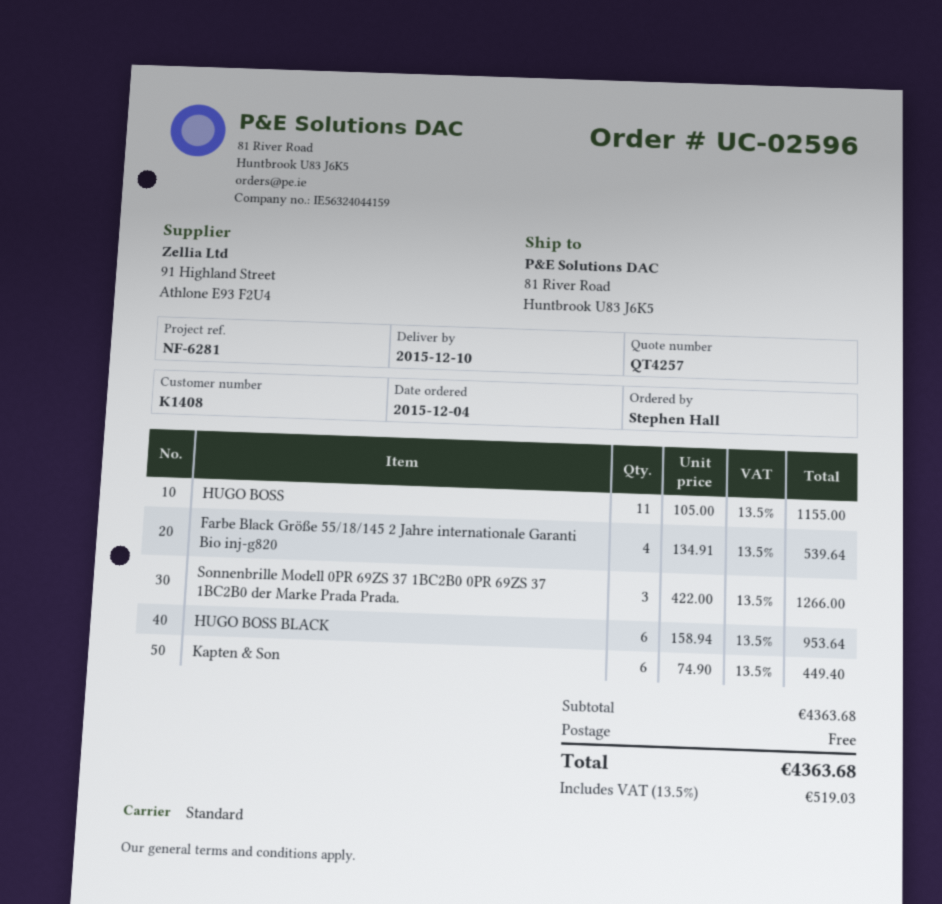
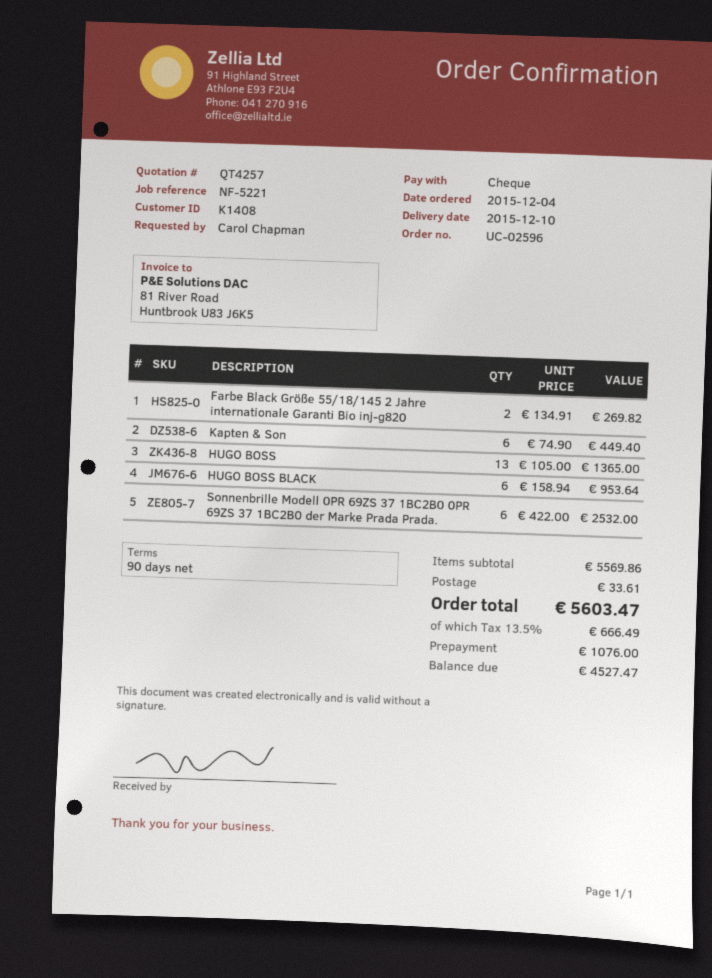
reference: NF-6281 -> NF-5221
ordered by: Stephen Hall -> Carol Chapman
HUGO BOSS: 11 x 105.00 = 1155.00 -> 13 x 105.00 = 1365.00
Farbe Black Größe 55/18/145 2 Jahre internationale Garanti Bio inj-g820: 4 x 134.91 = 539.64 -> 2 x 134.91 = 269.82
Sonnenbrille Modell 0PR 69ZS 37 1BC2B0 0PR 69ZS 37 1BC2B0 der Marke Prada Prada.: 3 x 422.00 = 1266.00 -> 6 x 422.00 = 2532.00
subtotal: 4363.68 -> 5569.86
shipping: 0.00 -> 33.61
tax: 13.5% = 519.03 -> 13.5% = 666.49
total: 4363.68 -> 5603.47

